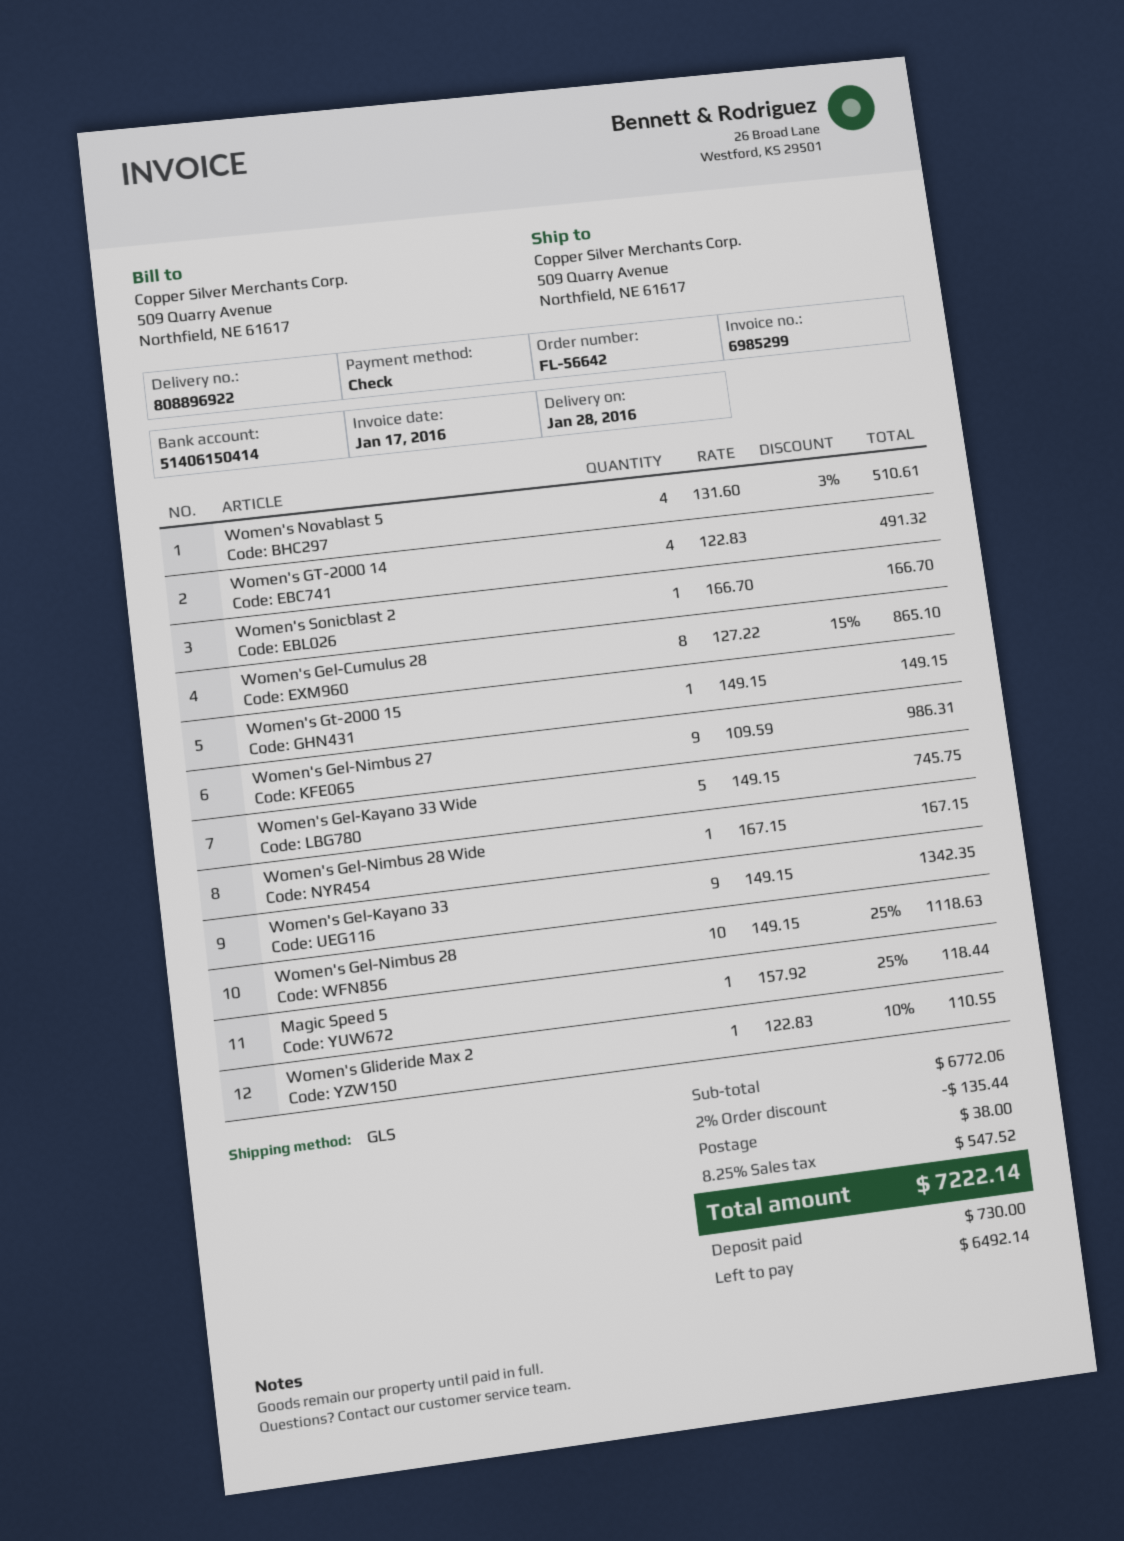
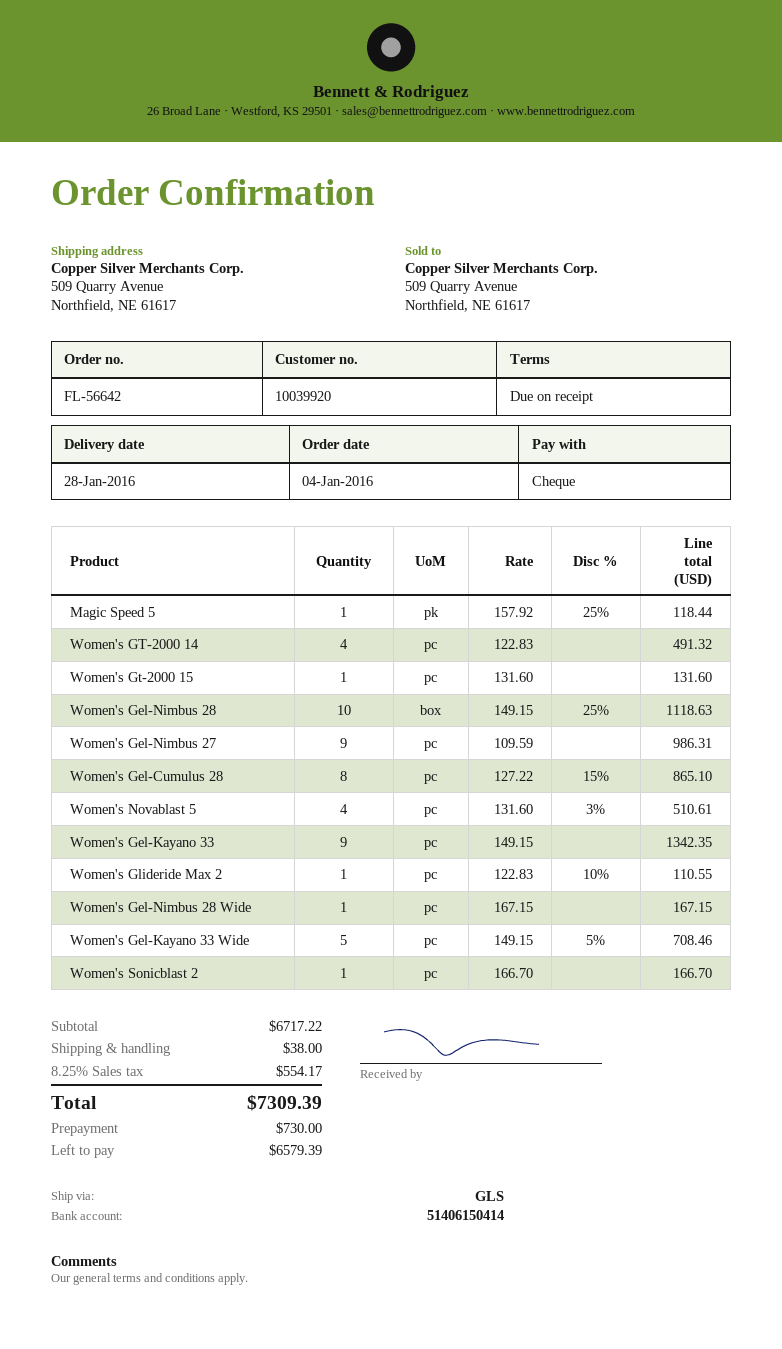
Women's Gt-2000 15: 1 x 149.15 = 149.15 -> 1 x 131.60 = 131.60
Women's Gel-Kayano 33 Wide: 5 x 149.15 = 745.75 -> 5 x 149.15 - 5% = 708.46
subtotal: 6772.06 -> 6717.22
discount: 2% = 135.44 -> none
tax: 8.25% = 547.52 -> 8.25% = 554.17
total: 7222.14 -> 7309.39
balance: 6492.14 -> 6579.39

